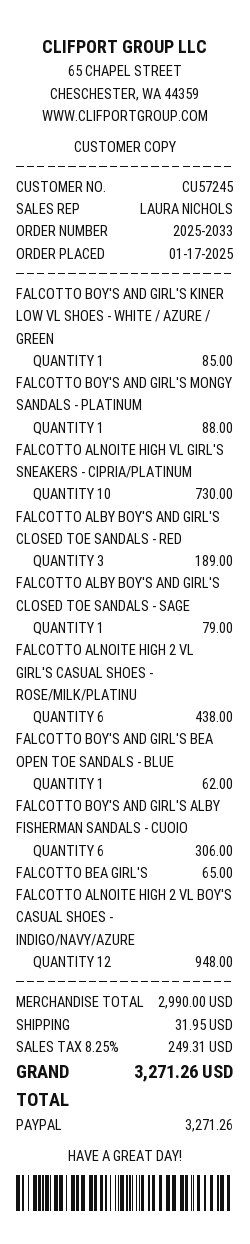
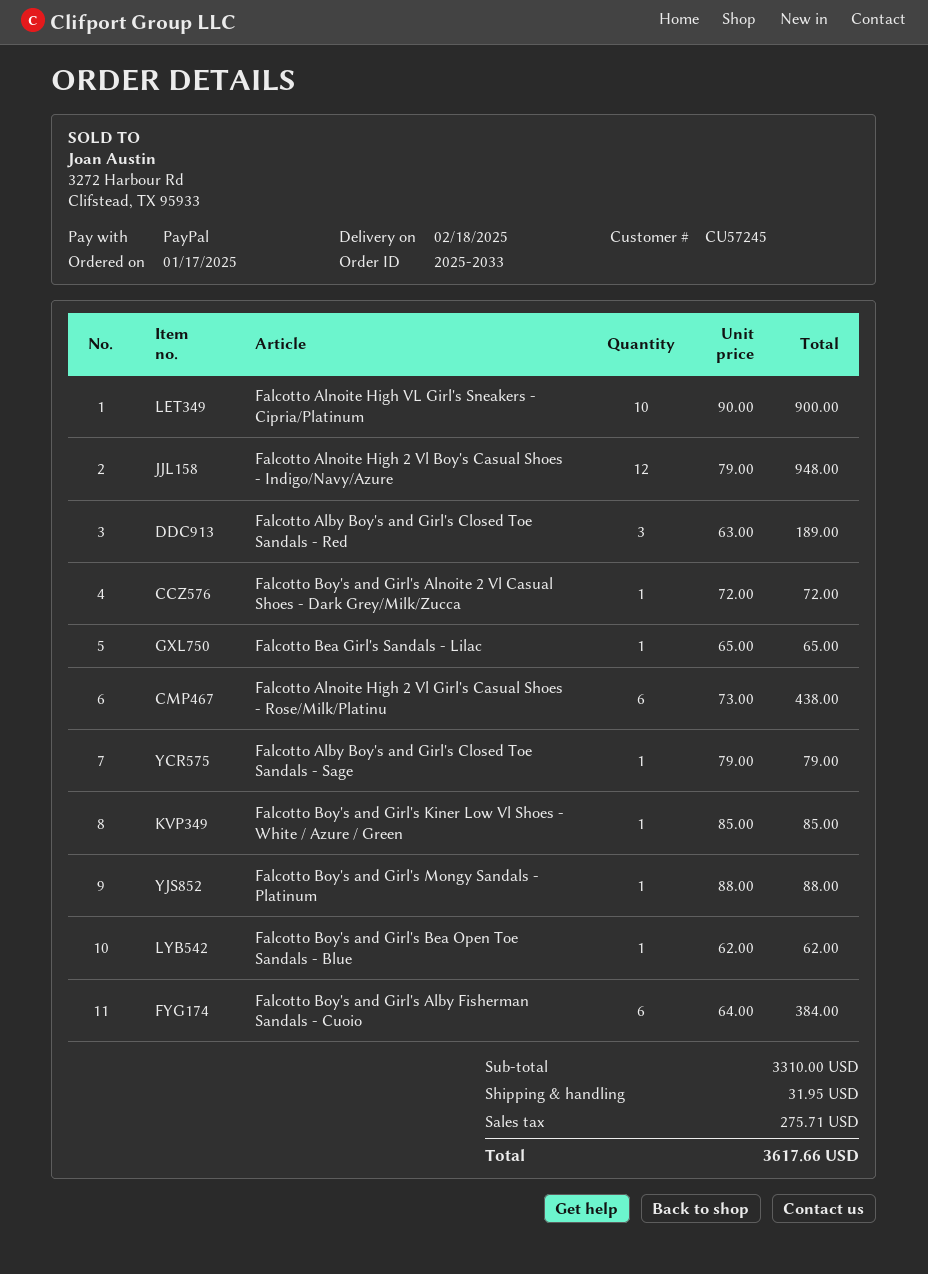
FALCOTTO ALNOITE HIGH VL GIRL'S SNEAKERS - CIPRIA/PLATINUM: 10 for 730.00 -> 10 for 900.00
FALCOTTO BOY'S AND GIRL'S ALBY FISHERMAN SANDALS - CUOIO: 6 for 306.00 -> 6 for 384.00
Falcotto Boy's and Girl's Alnoite 2 Vl Casual Shoes - Dark Grey/Milk/Zucca: none -> 1 for 72.00
subtotal: 2990.00 -> 3310.00
tax: 249.31 -> 275.71
total: 3271.26 -> 3617.66

